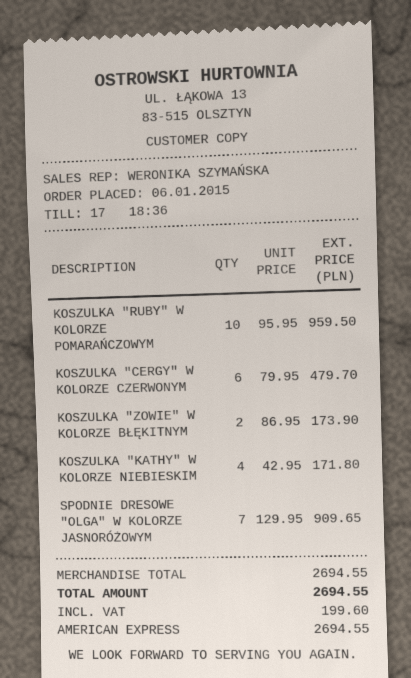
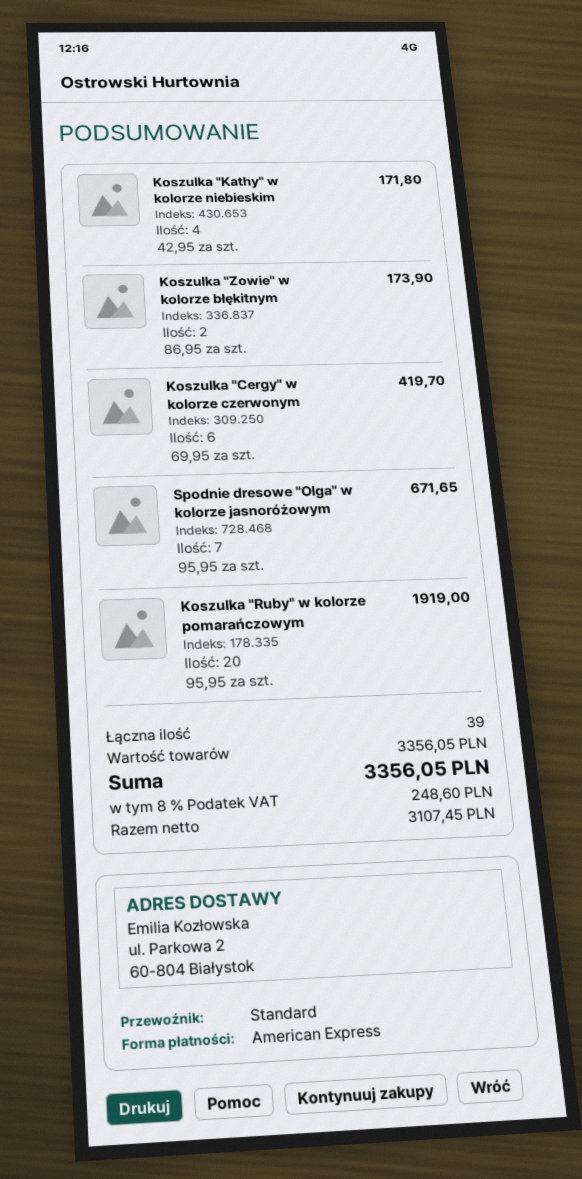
KOSZULKA "RUBY" W KOLORZE POMARAŃCZOWYM: 10 x 95.95 = 959.50 -> 20 x 95.95 = 1919.00
KOSZULKA "CERGY" W KOLORZE CZERWONYM: 6 x 79.95 = 479.70 -> 6 x 69.95 = 419.70
SPODNIE DRESOWE "OLGA" W KOLORZE JASNORÓŻOWYM: 7 x 129.95 = 909.65 -> 7 x 95.95 = 671.65
subtotal: 2694.55 -> 3356.05
tax: 199.60 -> 248.60
total: 2694.55 -> 3356.05

